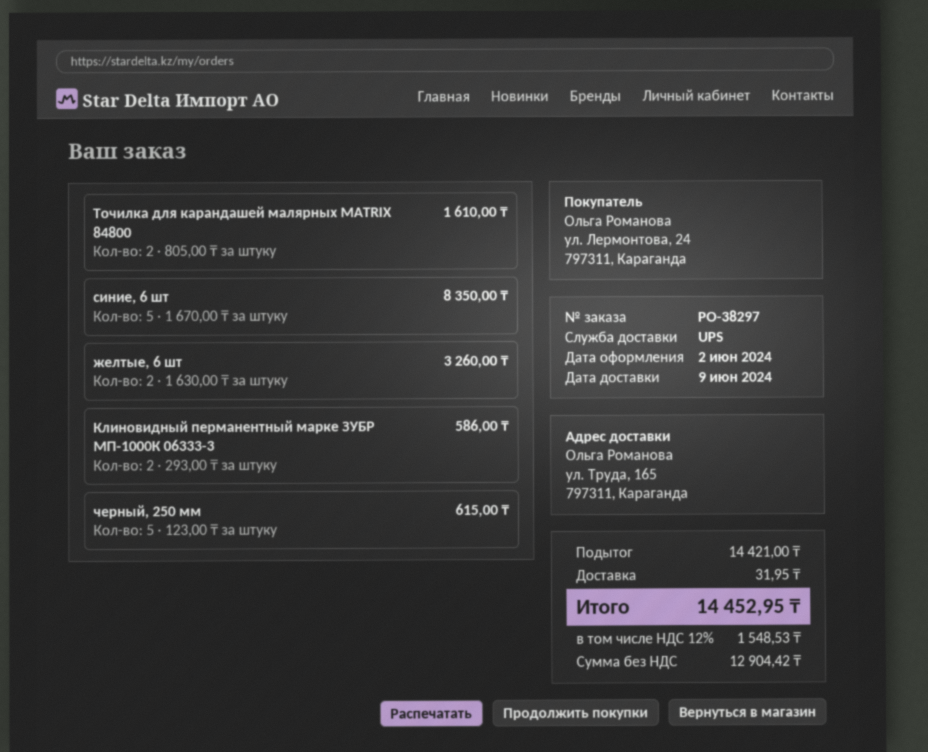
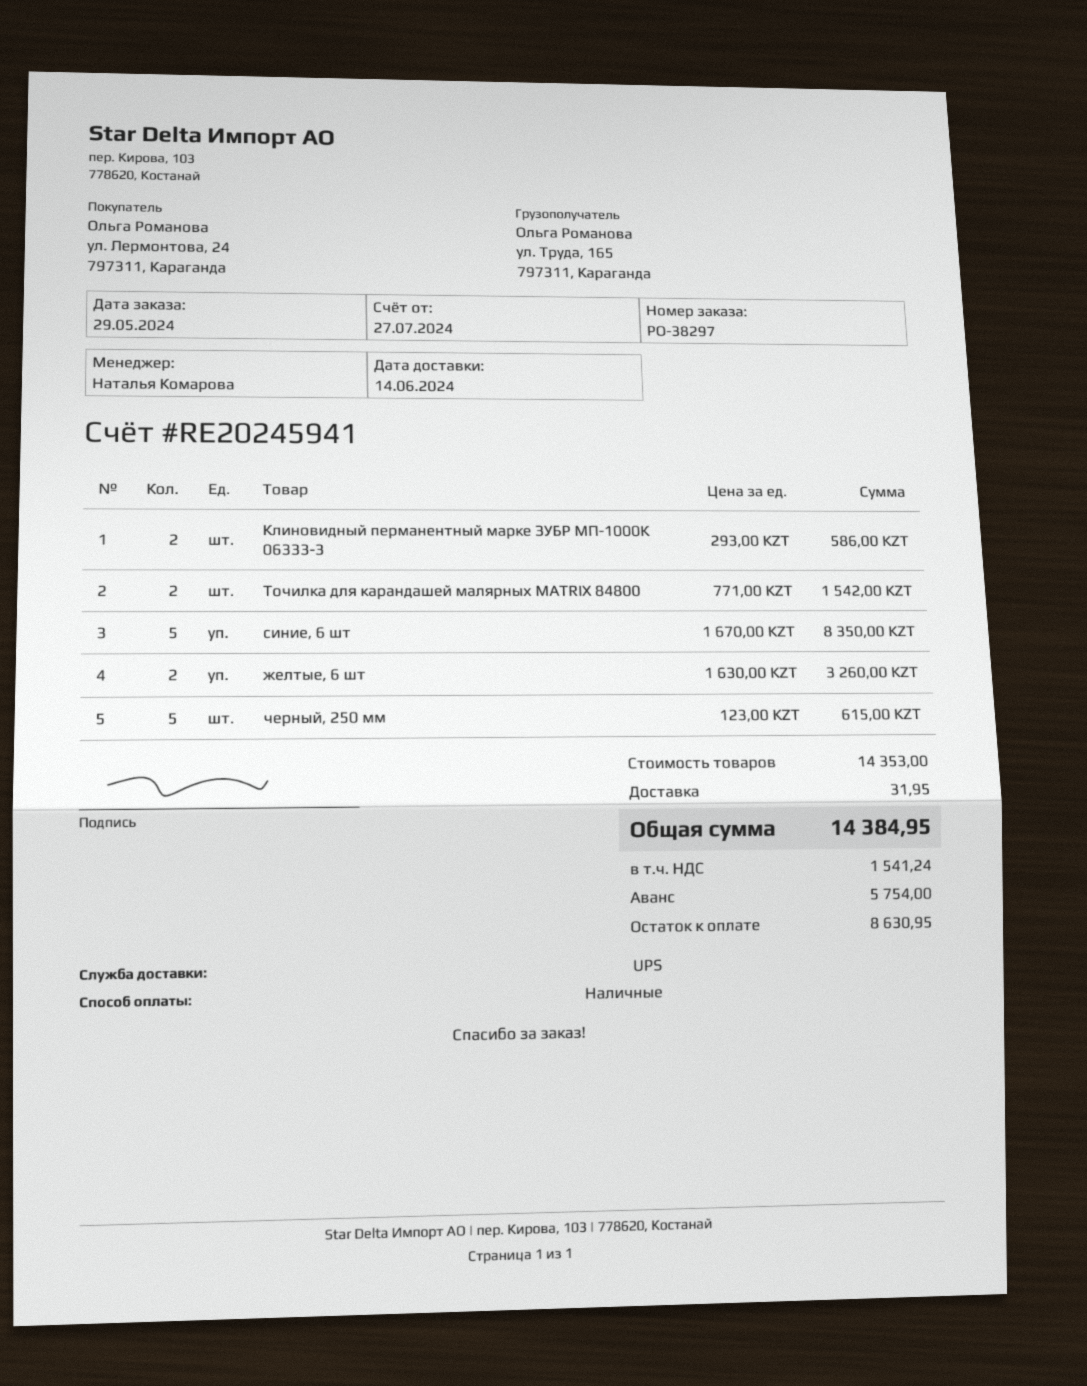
order date: 2024-06-02 -> 2024-05-29
delivery date: 2024-06-09 -> 2024-06-14
Точилка для карандашей малярных MATRIX 84800: 2 x 805.00 = 1610.00 -> 2 x 771.00 = 1542.00
subtotal: 14421.00 -> 14353.00
tax: 1548.53 -> 1541.24
total: 14452.95 -> 14384.95

